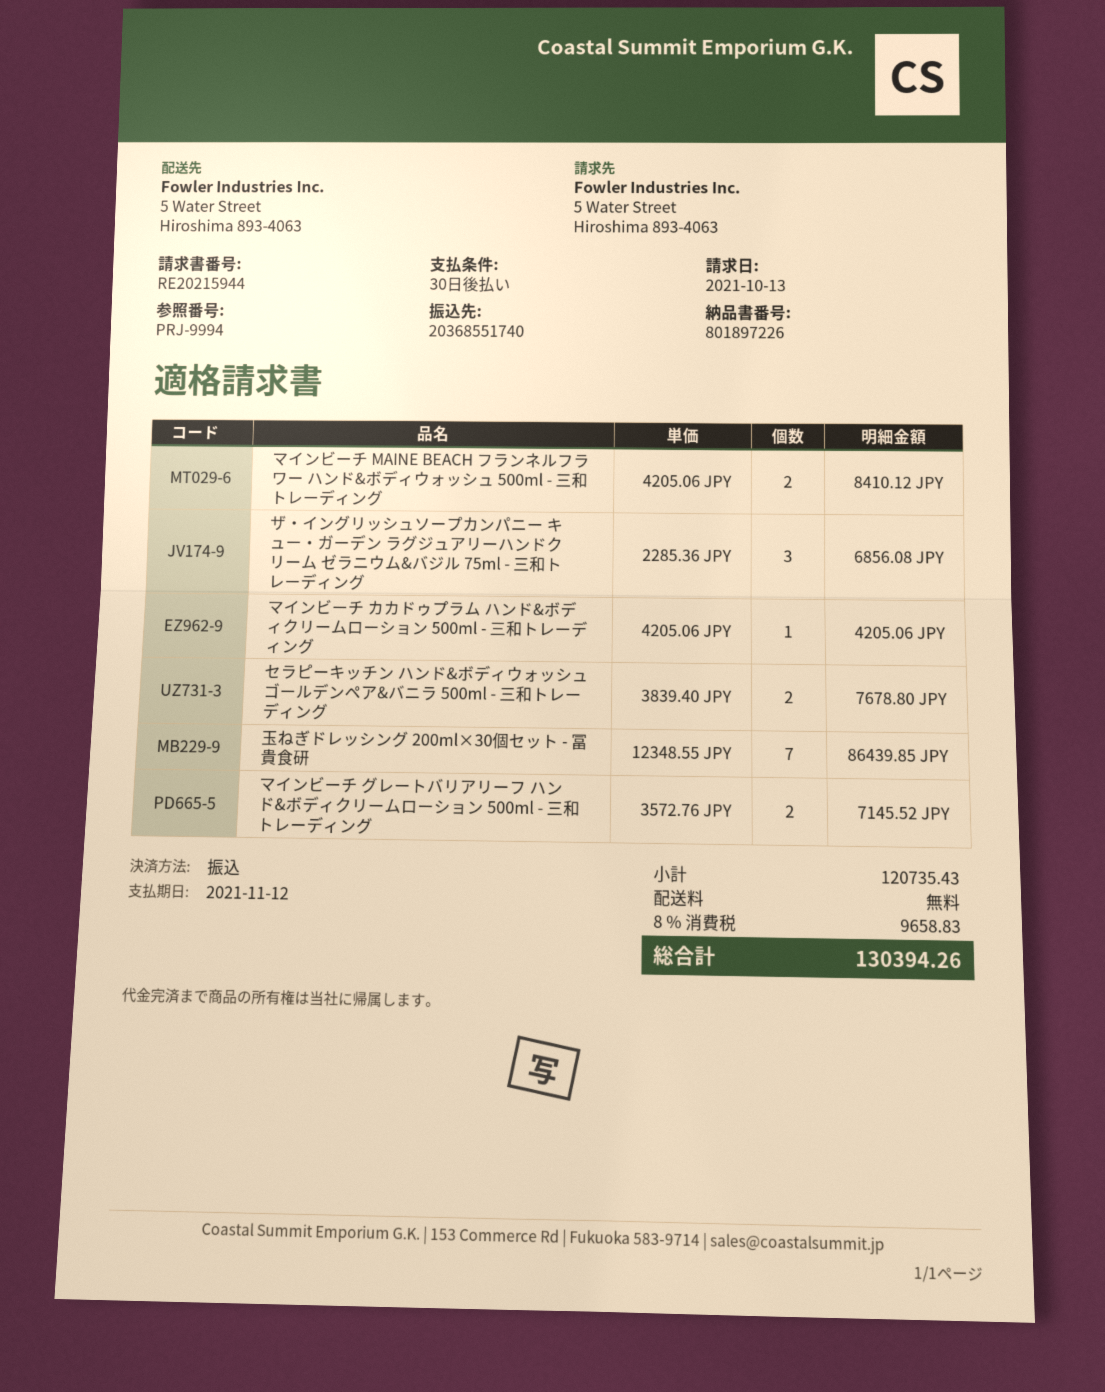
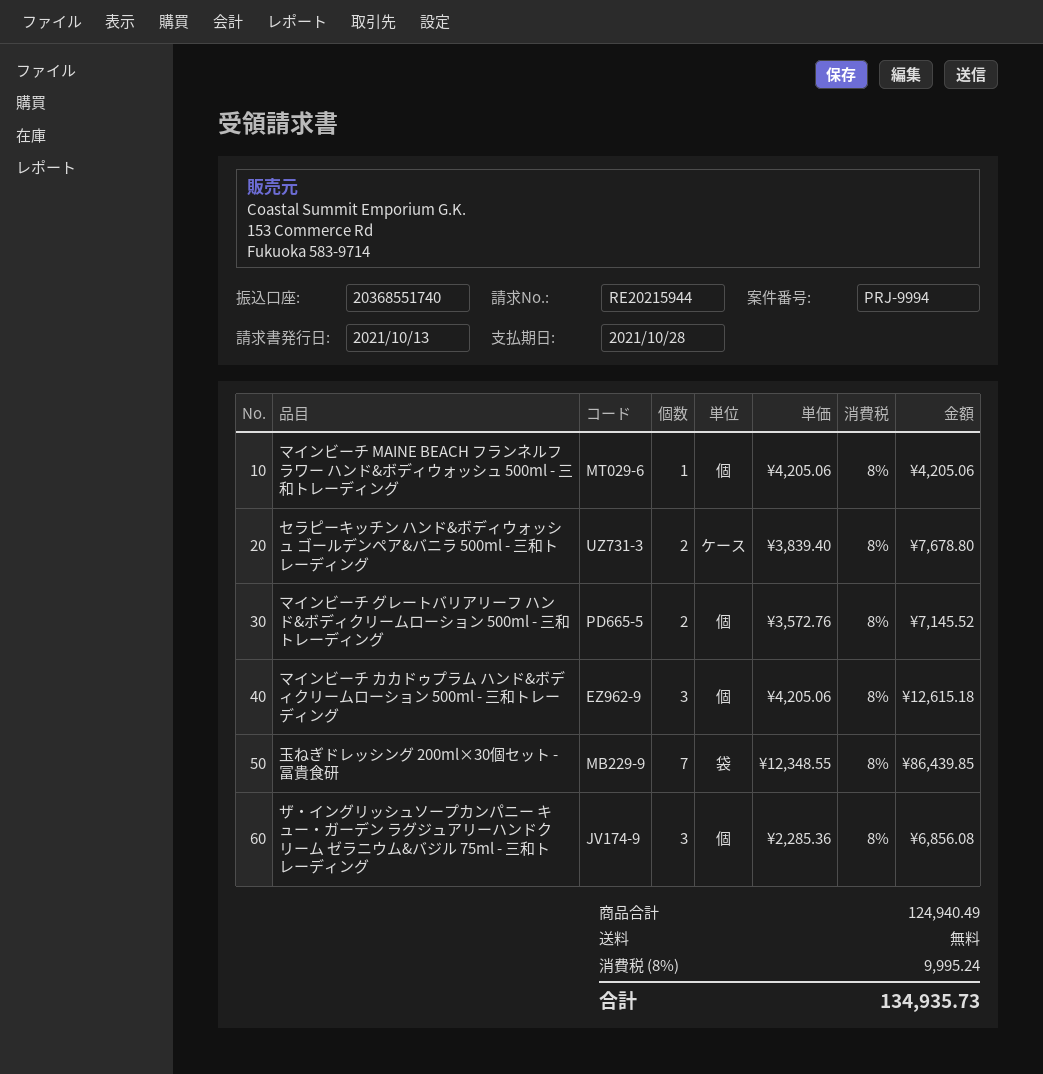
due date: 2021-11-12 -> 2021-10-28
マインビーチ MAINE BEACH フランネルフラワー ハンド&ボディウォッシュ 500ml - 三和トレーディング: 2 x 4205.06 = 8410.12 -> 1 x 4205.06 = 4205.06
マインビーチ カカドゥプラム ハンド&ボディクリームローション 500ml - 三和トレーディング: 1 x 4205.06 = 4205.06 -> 3 x 4205.06 = 12615.18
subtotal: 120735.43 -> 124940.49
tax: 8% = 9658.83 -> 8% = 9995.24
total: 130394.26 -> 134935.73

